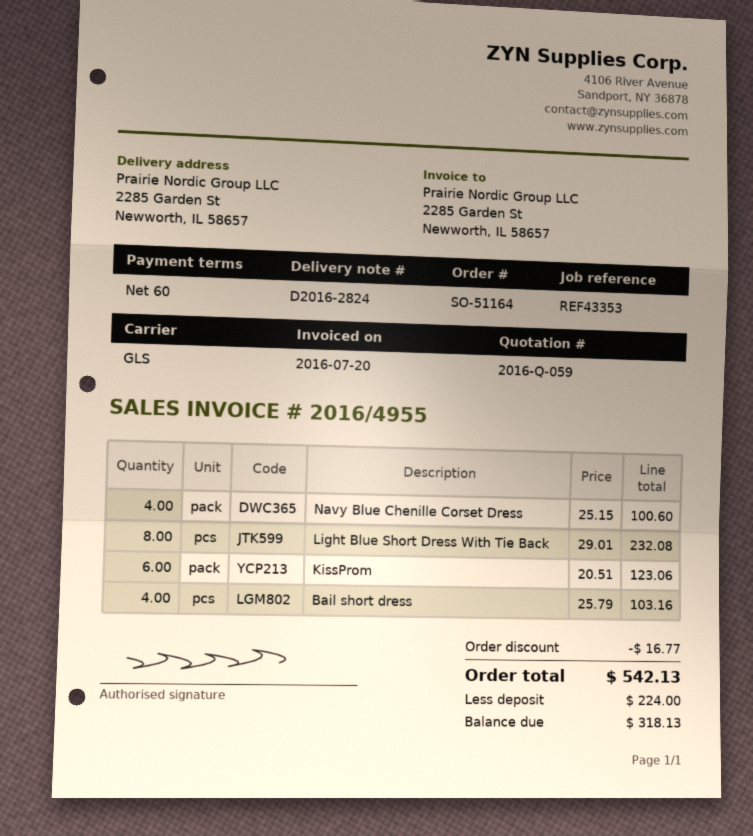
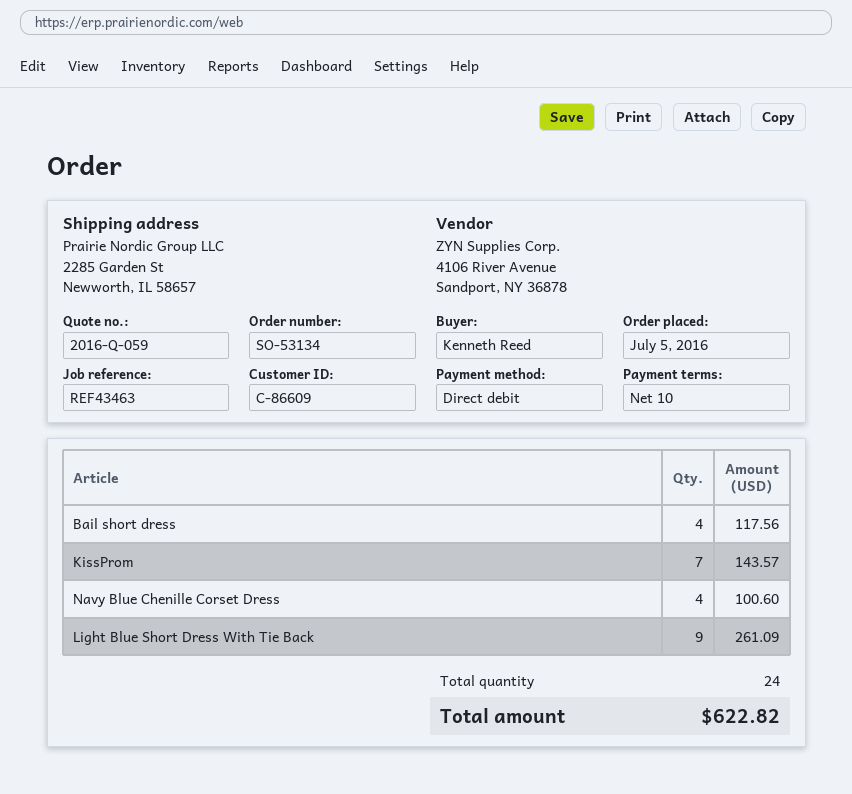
order number: SO-51164 -> SO-53134
payment terms: 60 days -> 10 days
reference: REF43353 -> REF43463
Light Blue Short Dress With Tie Back: 8 for 232.08 -> 9 for 261.09
KissProm: 6 for 123.06 -> 7 for 143.57
Bail short dress: 4 for 103.16 -> 4 for 117.56
discount: 16.77 -> none
total: 542.13 -> 622.82

